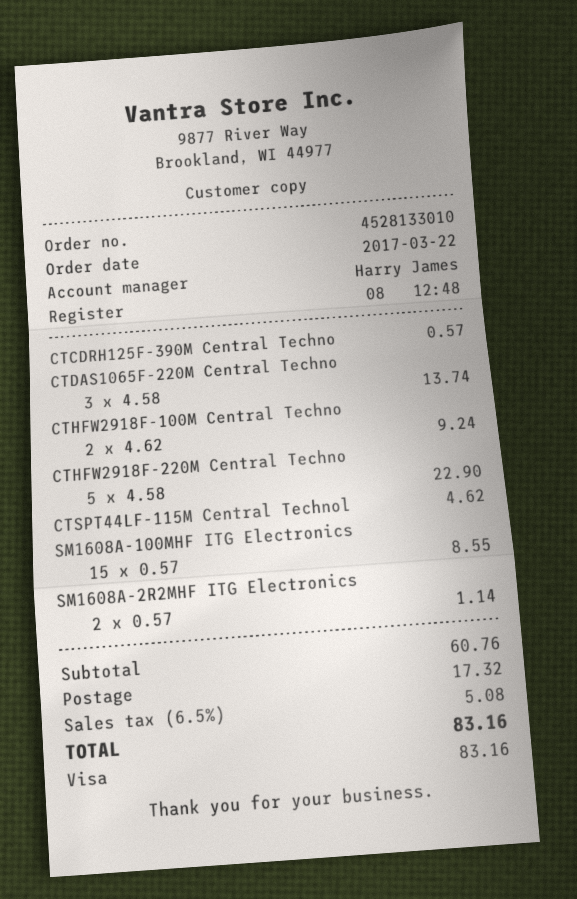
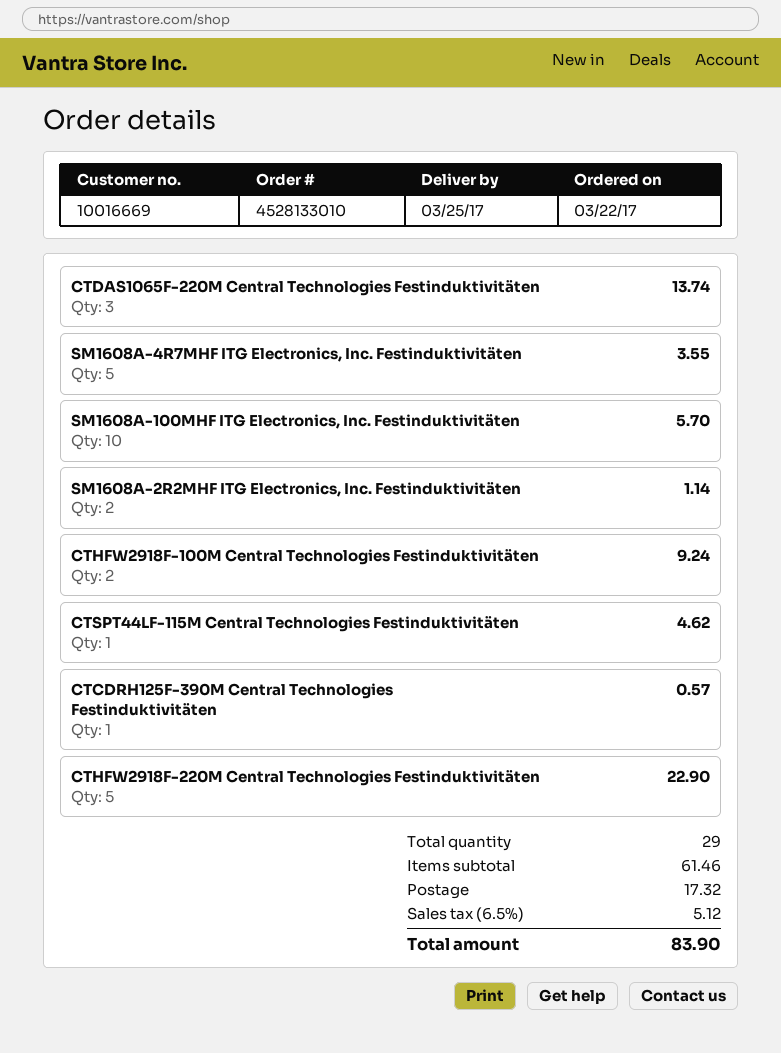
SM1608A-100MHF ITG Electronics: 15 for 8.55 -> 10 for 5.70
SM1608A-4R7MHF ITG Electronics, Inc. Festinduktivitäten: none -> 5 for 3.55
subtotal: 60.76 -> 61.46
tax: 6.5% = 5.08 -> 6.5% = 5.12
total: 83.16 -> 83.90

